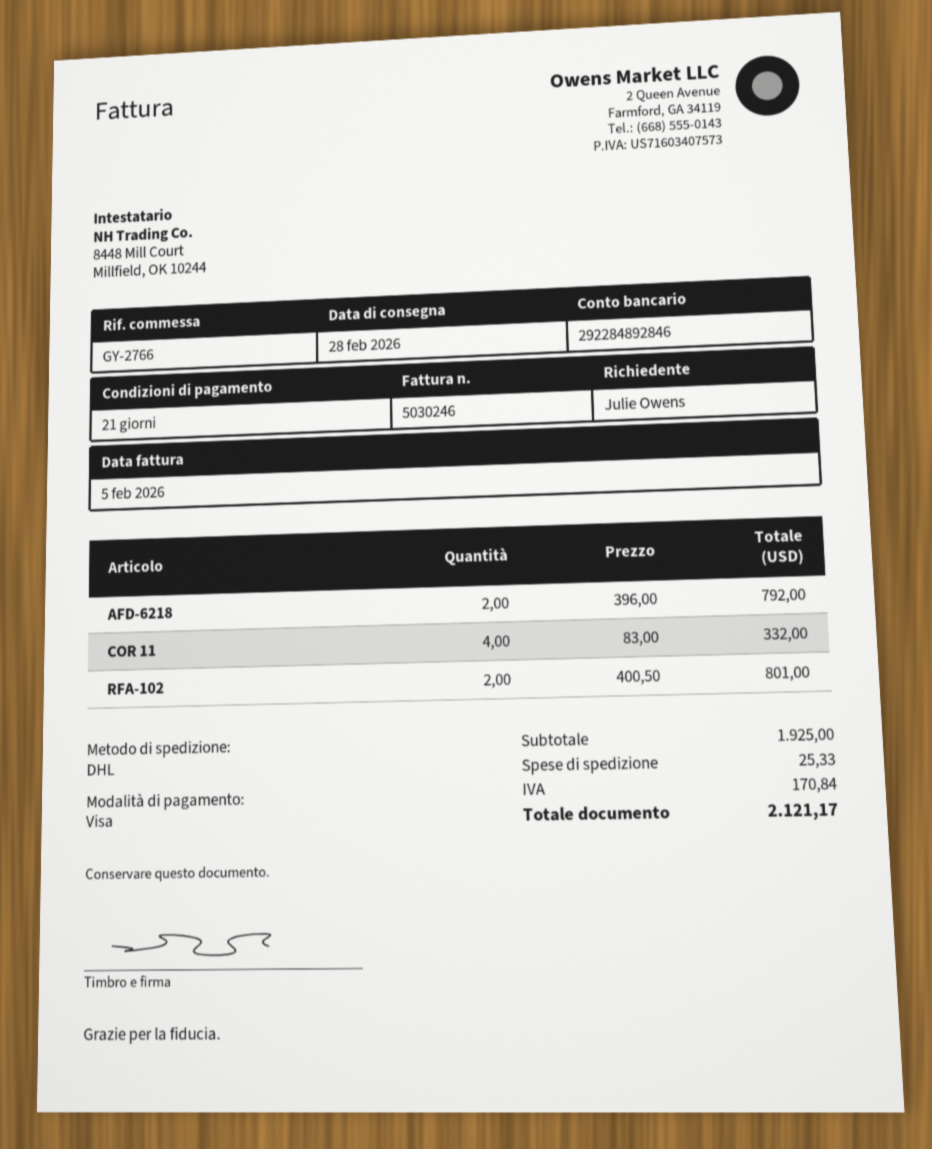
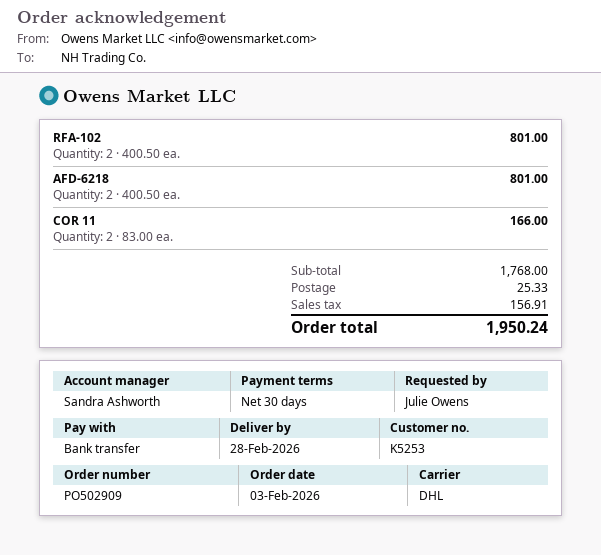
payment terms: 21 days -> 30 days
payment method: Visa -> bank transfer
AFD-6218: 2 x 396.00 = 792.00 -> 2 x 400.50 = 801.00
COR 11: 4 x 83.00 = 332.00 -> 2 x 83.00 = 166.00
subtotal: 1925.00 -> 1768.00
tax: 170.84 -> 156.91
total: 2121.17 -> 1950.24

